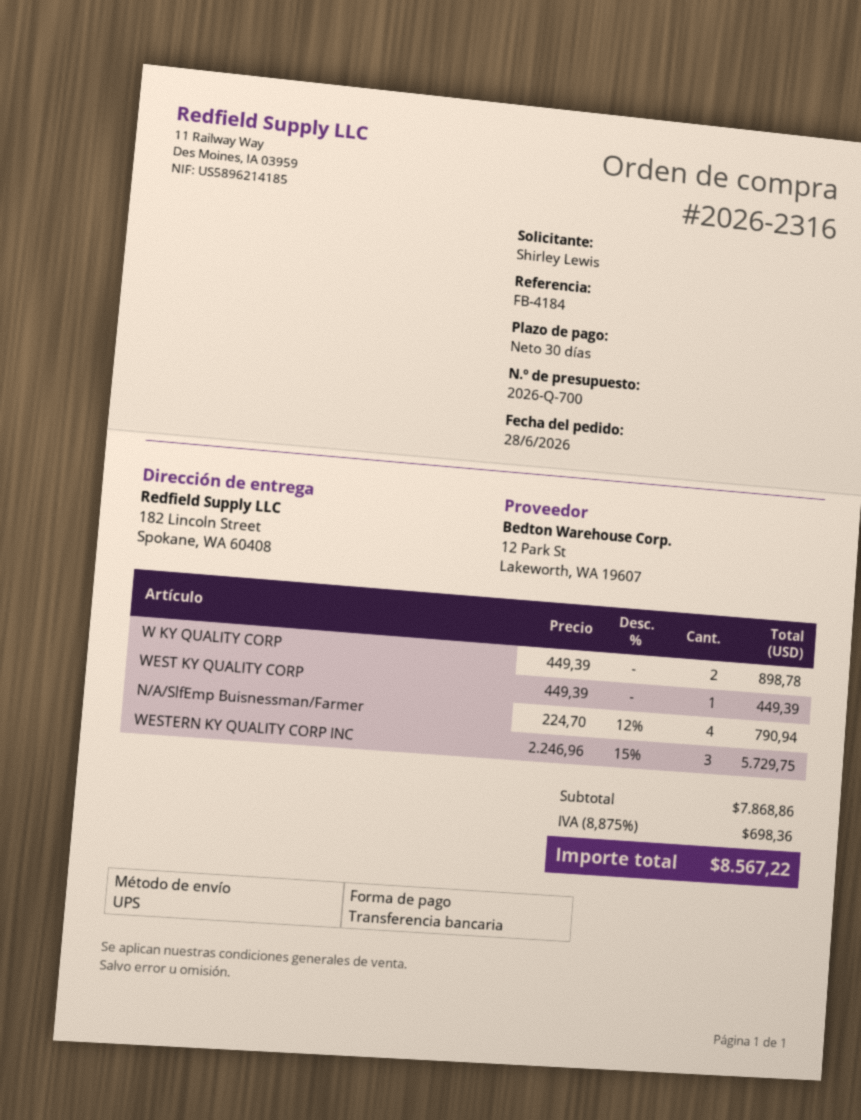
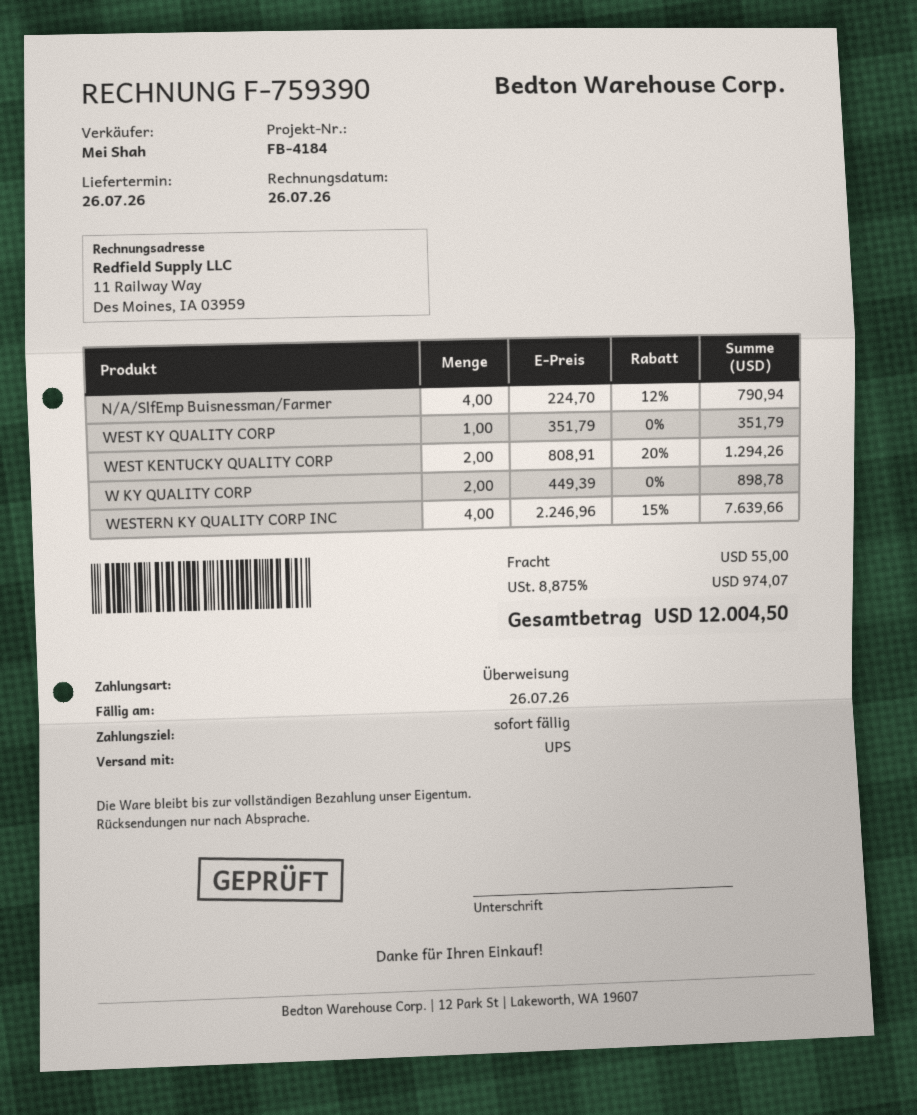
payment terms: 30 days -> on receipt
WEST KY QUALITY CORP: 1 x 449.39 = 449.39 -> 1 x 351.79 = 351.79
WESTERN KY QUALITY CORP INC: 3 x 2246.96 - 15% = 5729.75 -> 4 x 2246.96 - 15% = 7639.66
WEST KENTUCKY QUALITY CORP: none -> 2 x 808.91 - 20% = 1294.26
shipping: none -> 55.00
tax: 8.875% = 698.36 -> 8.875% = 974.07
total: 8567.22 -> 12004.50

